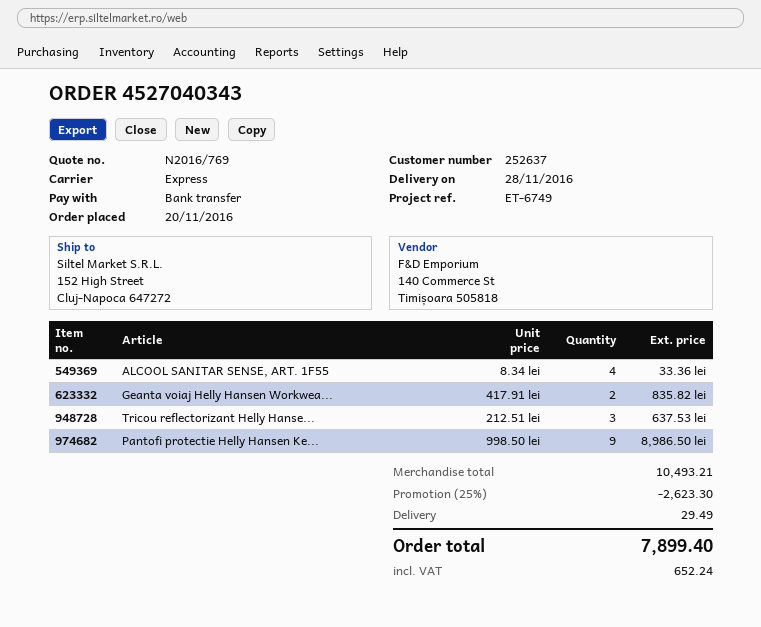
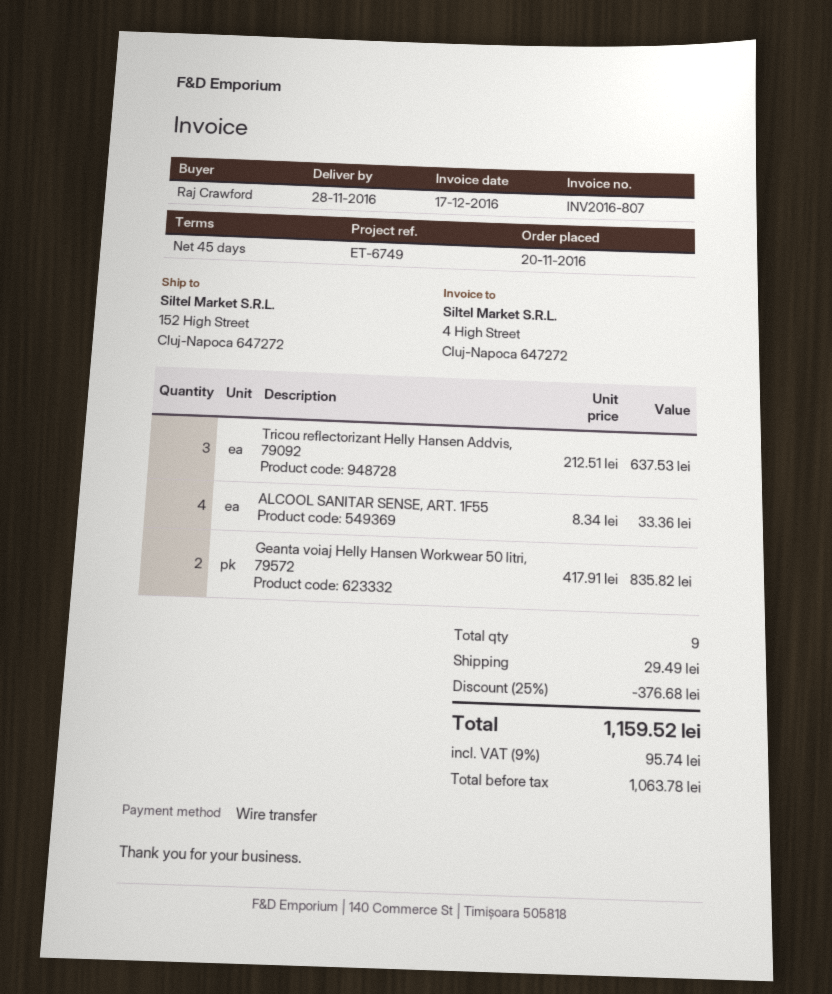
Pantofi protectie Helly Hansen Ke...: 9 x 998.50 = 8986.50 -> none
discount: 25% = 2623.30 -> 25% = 376.68
tax: 652.24 -> 95.74
total: 7899.40 -> 1159.52

